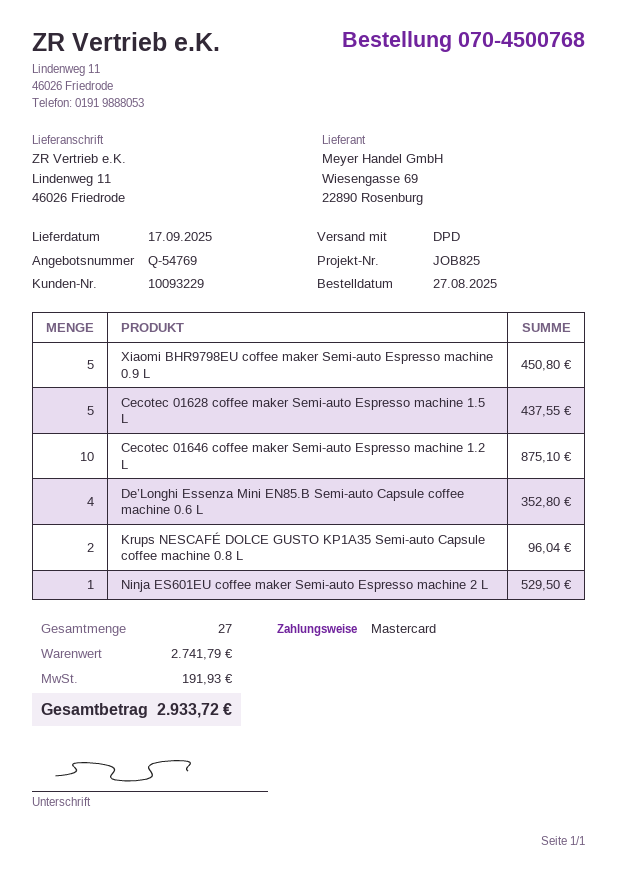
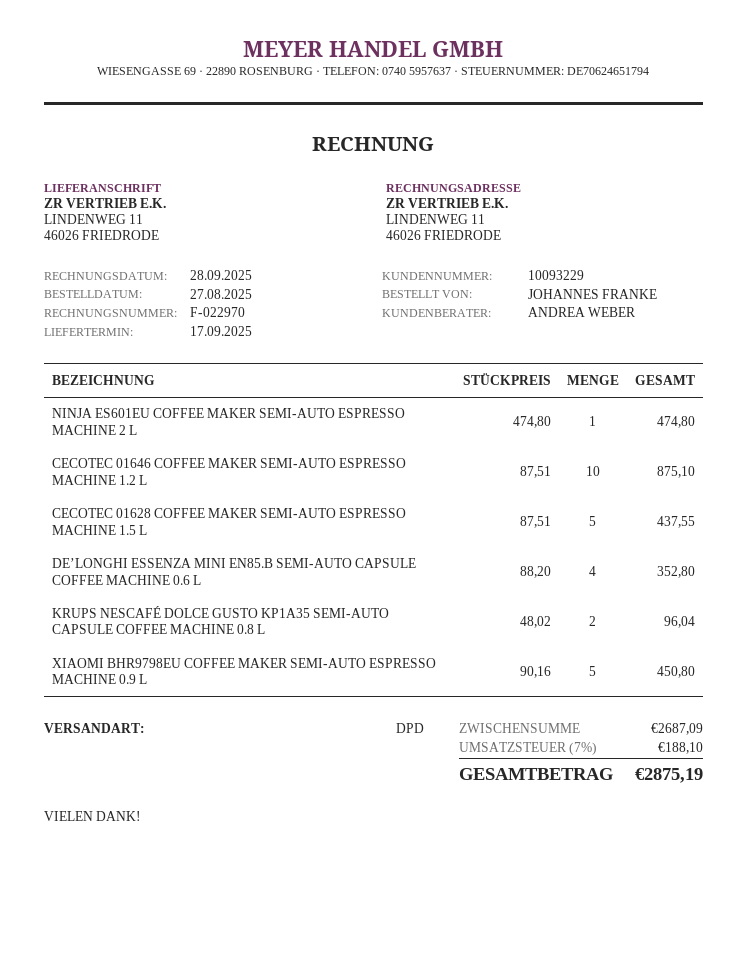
Ninja ES601EU coffee maker Semi-auto Espresso machine 2 L: 1 for 529.50 -> 1 for 474.80
subtotal: 2741.79 -> 2687.09
tax: 191.93 -> 188.10
total: 2933.72 -> 2875.19

